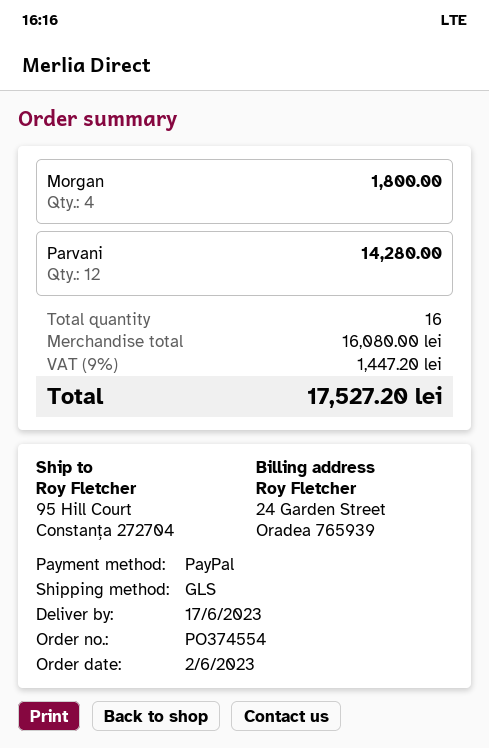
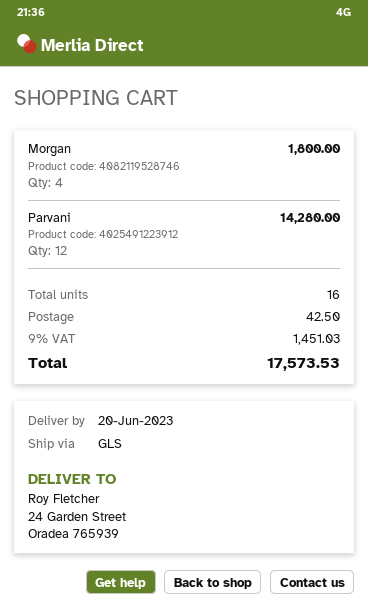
delivery date: 2023-06-17 -> 2023-06-20
ship to: 95 Hill Court, Constanța 272704 -> 24 Garden Street, Oradea 765939
shipping: none -> 42.50
tax: 9% = 1447.20 -> 9% = 1451.03
total: 17527.20 -> 17573.53

